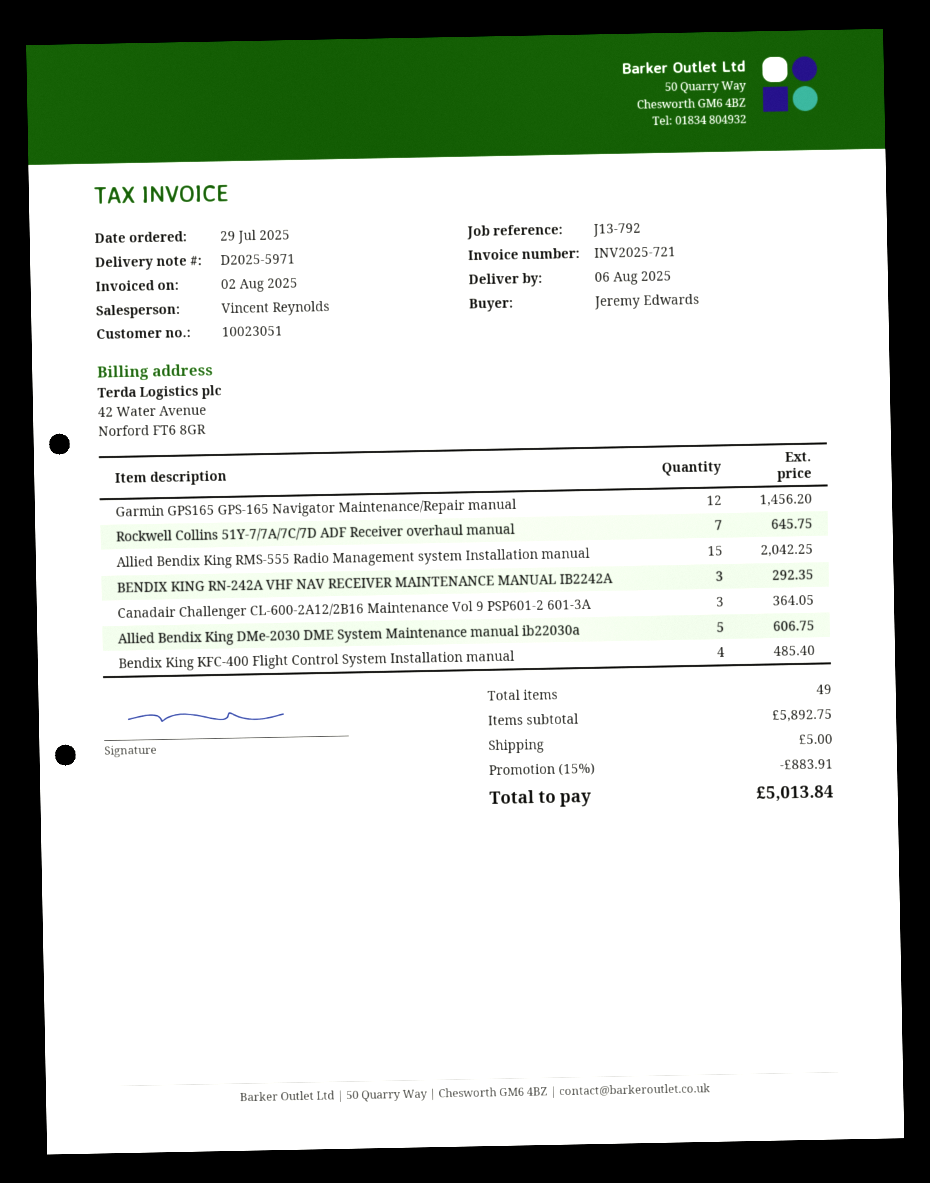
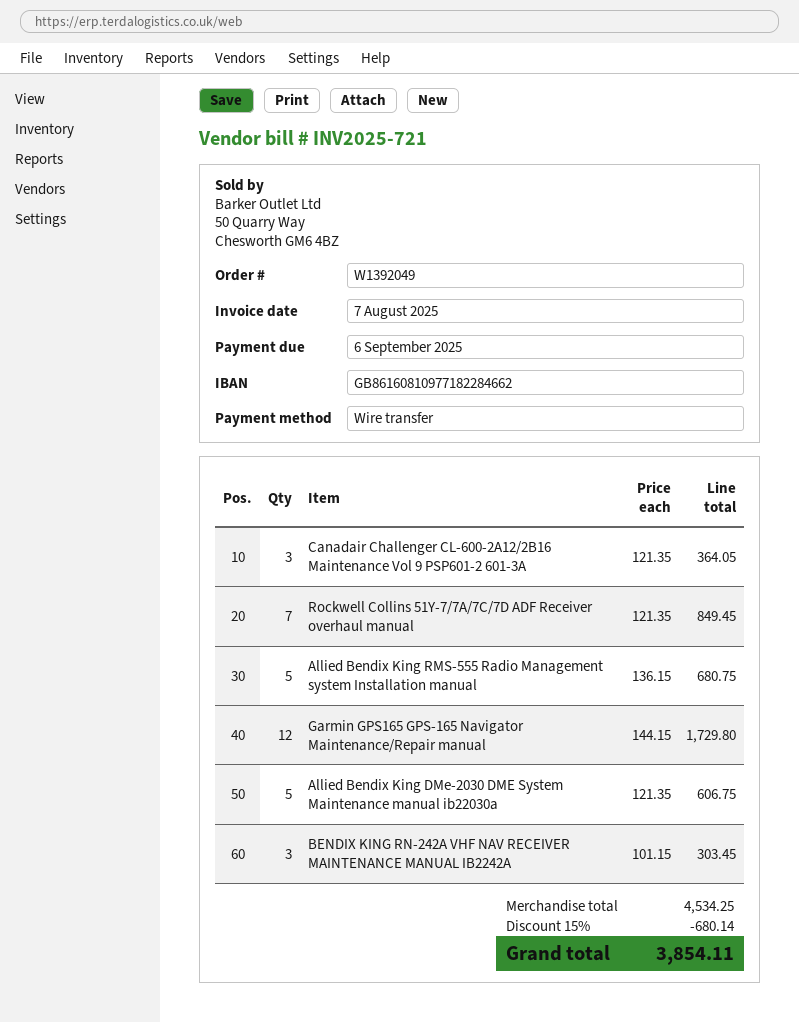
invoice date: 2025-08-02 -> 2025-08-07
Garmin GPS165 GPS-165 Navigator Maintenance/Repair manual: 12 for 1456.20 -> 12 for 1729.80
Rockwell Collins 51Y-7/7A/7C/7D ADF Receiver overhaul manual: 7 for 645.75 -> 7 for 849.45
Allied Bendix King RMS-555 Radio Management system Installation manual: 15 for 2042.25 -> 5 for 680.75
BENDIX KING RN-242A VHF NAV RECEIVER MAINTENANCE MANUAL IB2242A: 3 for 292.35 -> 3 for 303.45
Bendix King KFC-400 Flight Control System Installation manual: 4 for 485.40 -> none
subtotal: 5892.75 -> 4534.25
discount: 15% = 883.91 -> 15% = 680.14
shipping: 5.00 -> none
total: 5013.84 -> 3854.11

